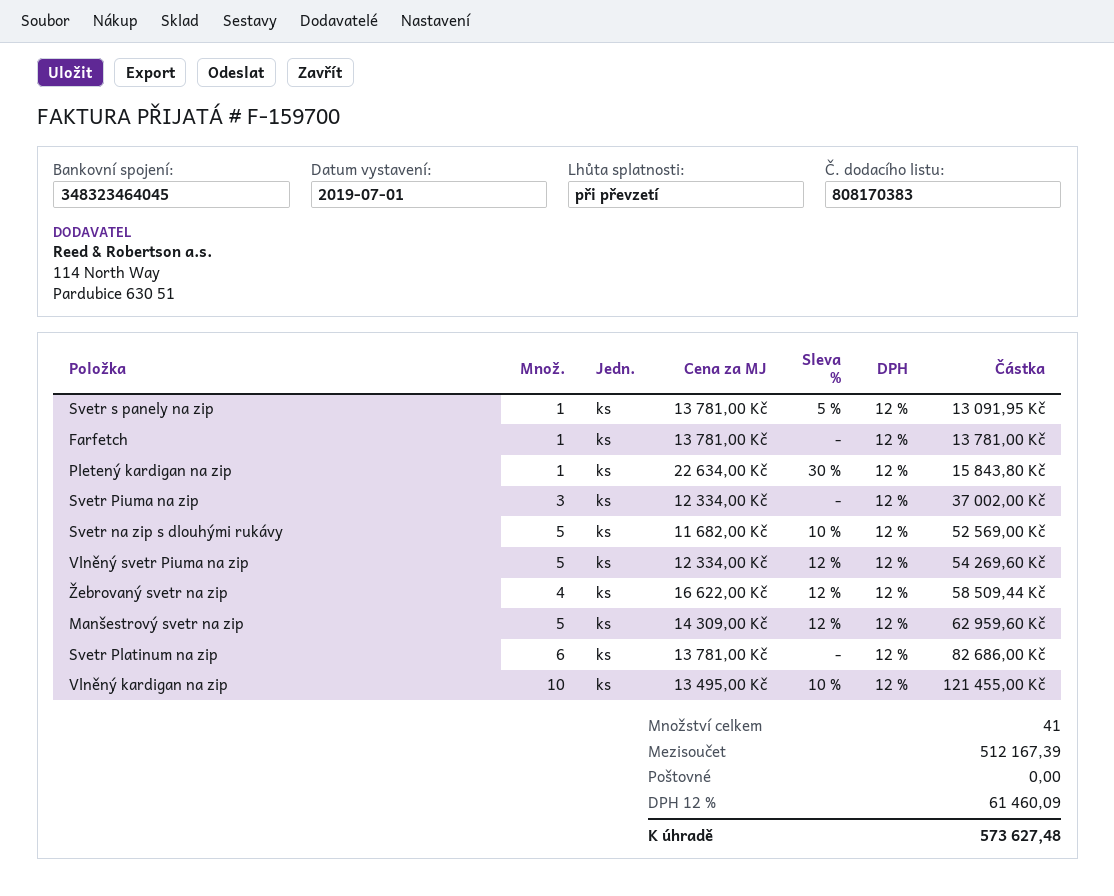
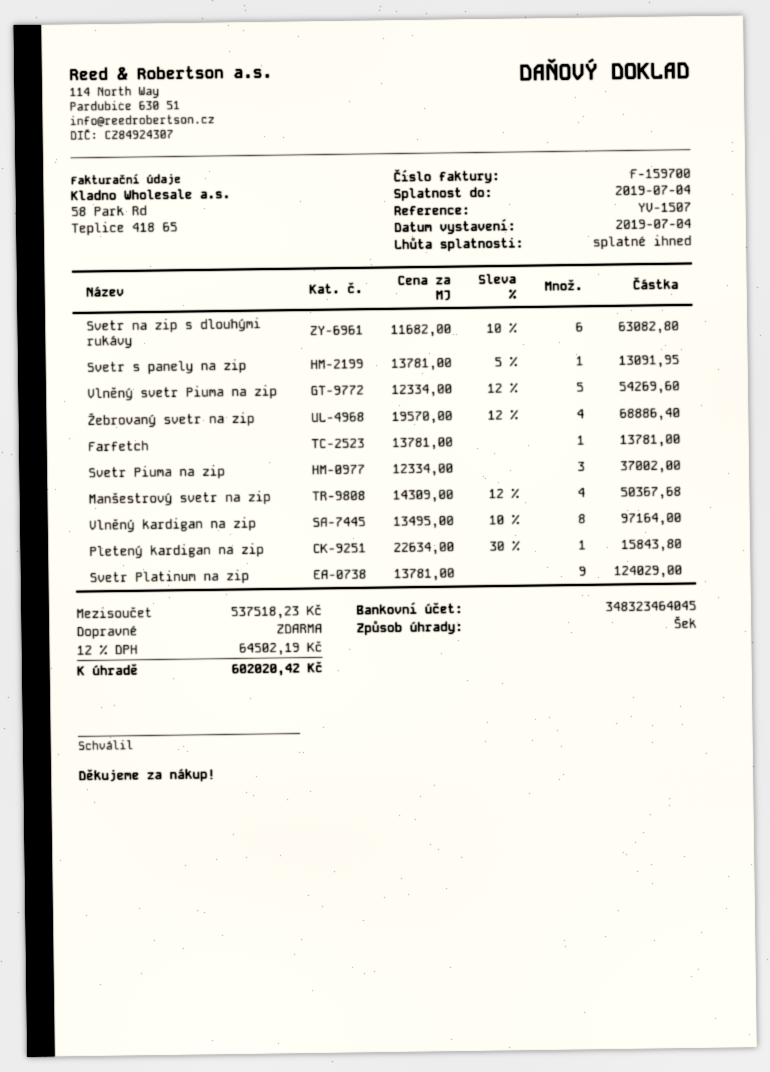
invoice date: 2019-07-01 -> 2019-07-04
Svetr na zip s dlouhými rukávy: 5 x 11682.00 - 10% = 52569.00 -> 6 x 11682.00 - 10% = 63082.80
Žebrovaný svetr na zip: 4 x 16622.00 - 12% = 58509.44 -> 4 x 19570.00 - 12% = 68886.40
Manšestrový svetr na zip: 5 x 14309.00 - 12% = 62959.60 -> 4 x 14309.00 - 12% = 50367.68
Svetr Platinum na zip: 6 x 13781.00 = 82686.00 -> 9 x 13781.00 = 124029.00
Vlněný kardigan na zip: 10 x 13495.00 - 10% = 121455.00 -> 8 x 13495.00 - 10% = 97164.00
subtotal: 512167.39 -> 537518.23
tax: 12% = 61460.09 -> 12% = 64502.19
total: 573627.48 -> 602020.42

